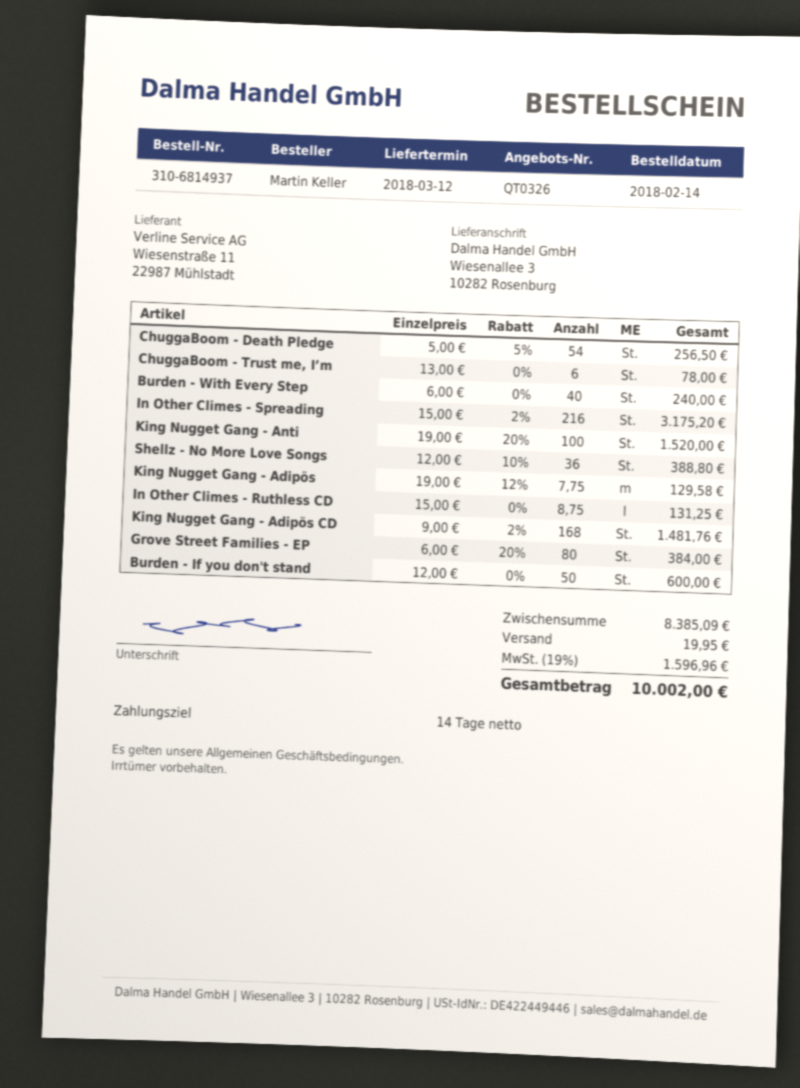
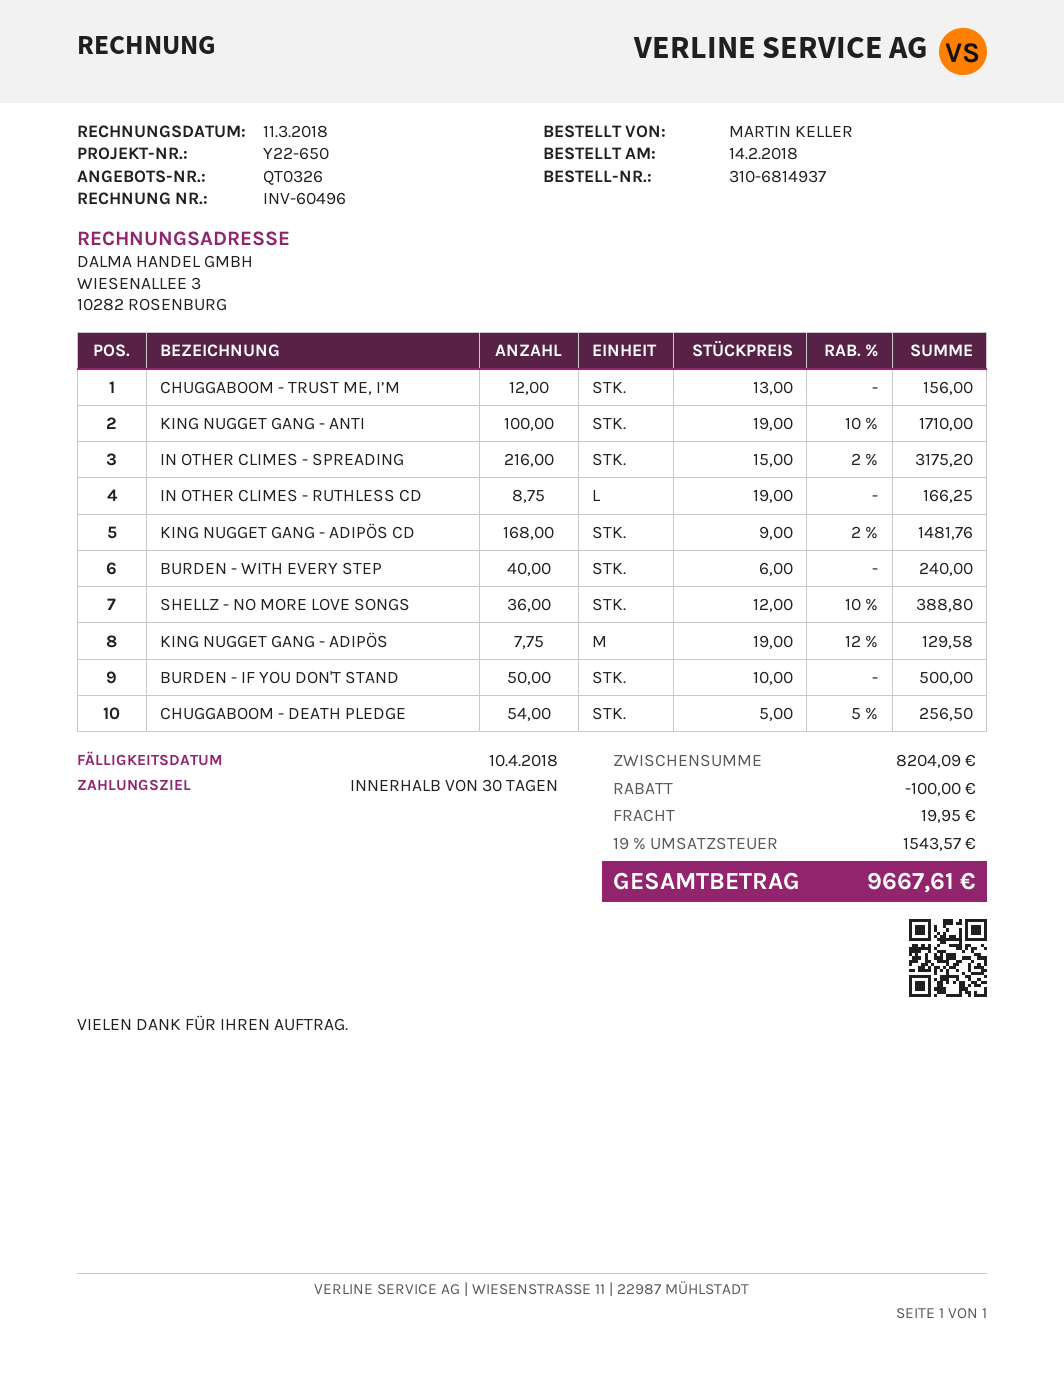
payment terms: 14 days -> 30 days
ChuggaBoom - Trust me, I’m: 6 x 13.00 = 78.00 -> 12 x 13.00 = 156.00
King Nugget Gang - Anti: 100 x 19.00 - 20% = 1520.00 -> 100 x 19.00 - 10% = 1710.00
In Other Climes - Ruthless CD: 8.75 x 15.00 = 131.25 -> 8.75 x 19.00 = 166.25
Grove Street Families - EP: 80 x 6.00 - 20% = 384.00 -> none
Burden - If you don't stand: 50 x 12.00 = 600.00 -> 50 x 10.00 = 500.00
subtotal: 8385.09 -> 8204.09
discount: none -> 100.00
tax: 19% = 1596.96 -> 19% = 1543.57
total: 10002.00 -> 9667.61

